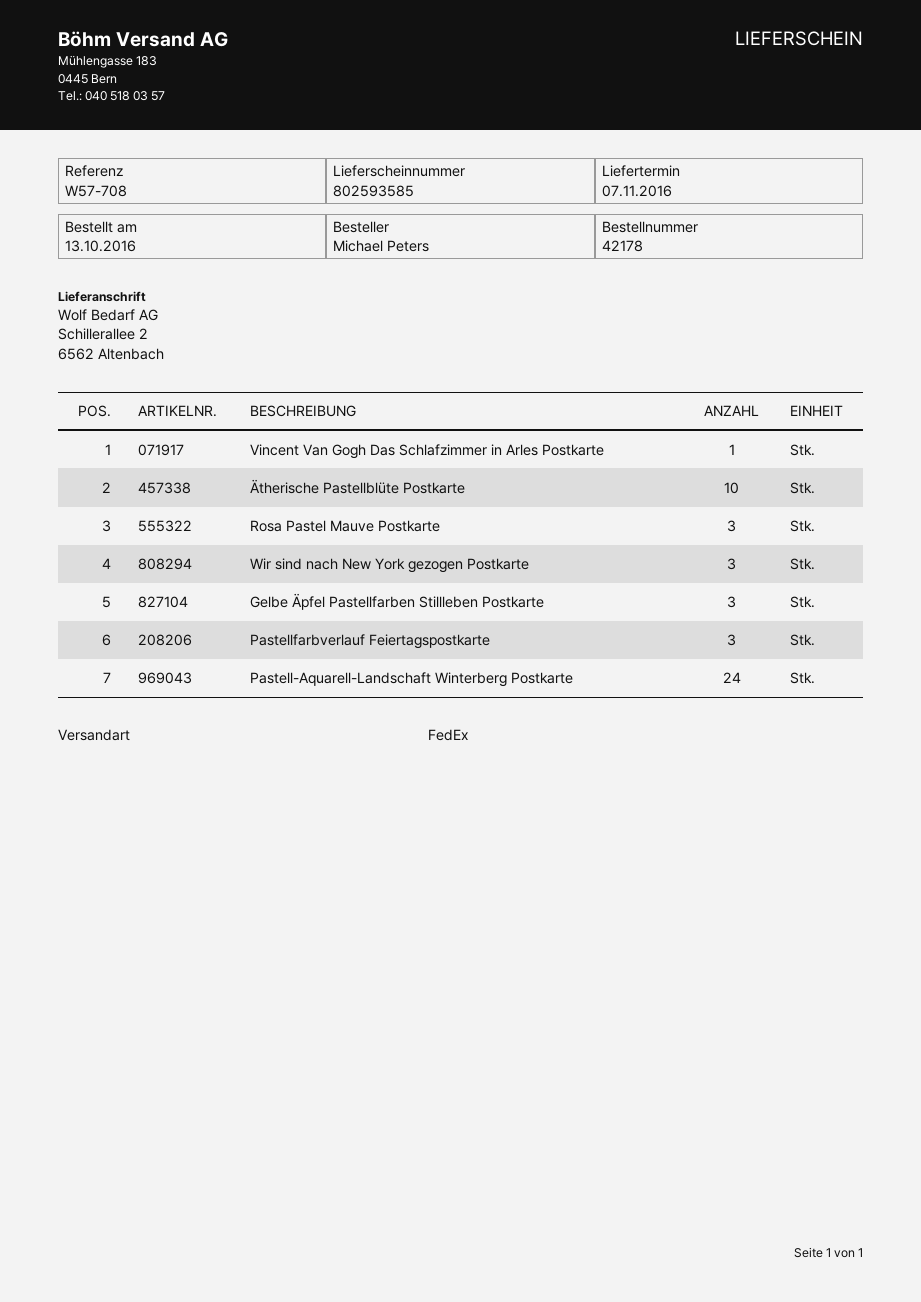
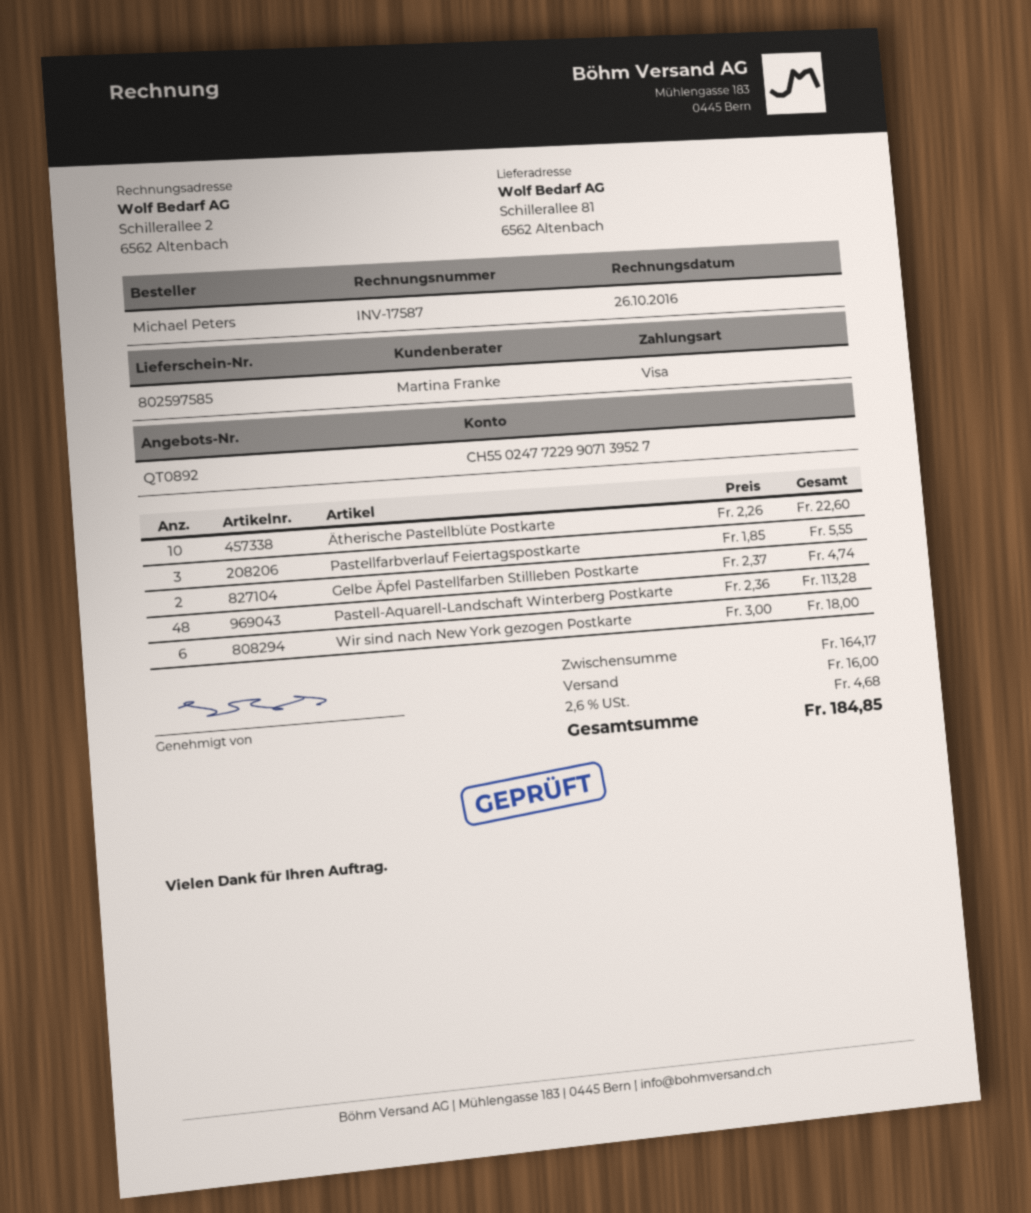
delivery note number: 802593585 -> 802597585
ship to: Schillerallee 2, 6562 Altenbach -> Schillerallee 81, 6562 Altenbach
Vincent Van Gogh Das Schlafzimmer in Arles Postkarte: 1 -> none
Rosa Pastel Mauve Postkarte: 3 -> none
Wir sind nach New York gezogen Postkarte: 3 -> 6
Gelbe Äpfel Pastellfarben Stillleben Postkarte: 3 -> 2
Pastell-Aquarell-Landschaft Winterberg Postkarte: 24 -> 48

